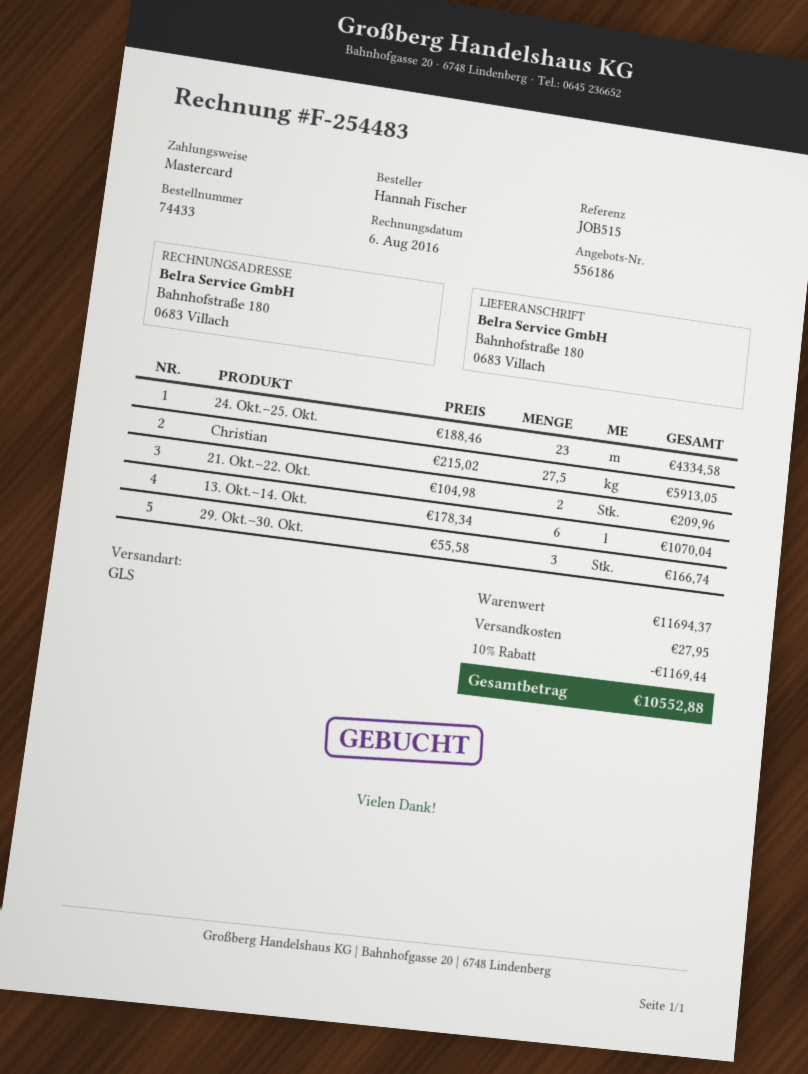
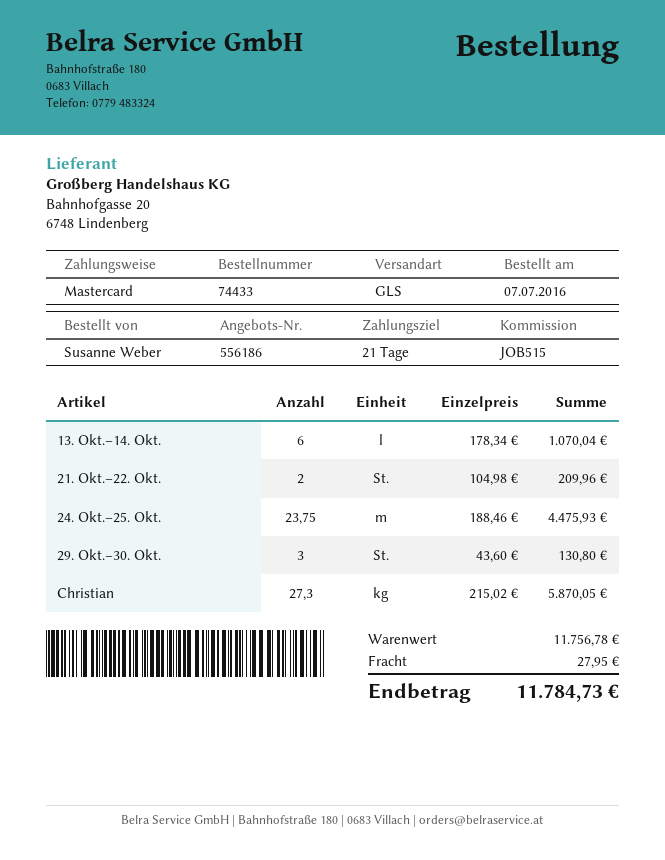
ordered by: Hannah Fischer -> Susanne Weber
24. Okt.–25. Okt.: 23 x 188.46 = 4334.58 -> 23.75 x 188.46 = 4475.93
Christian: 27.5 x 215.02 = 5913.05 -> 27.3 x 215.02 = 5870.05
29. Okt.–30. Okt.: 3 x 55.58 = 166.74 -> 3 x 43.60 = 130.80
subtotal: 11694.37 -> 11756.78
discount: 10% = 1169.44 -> none
total: 10552.88 -> 11784.73

